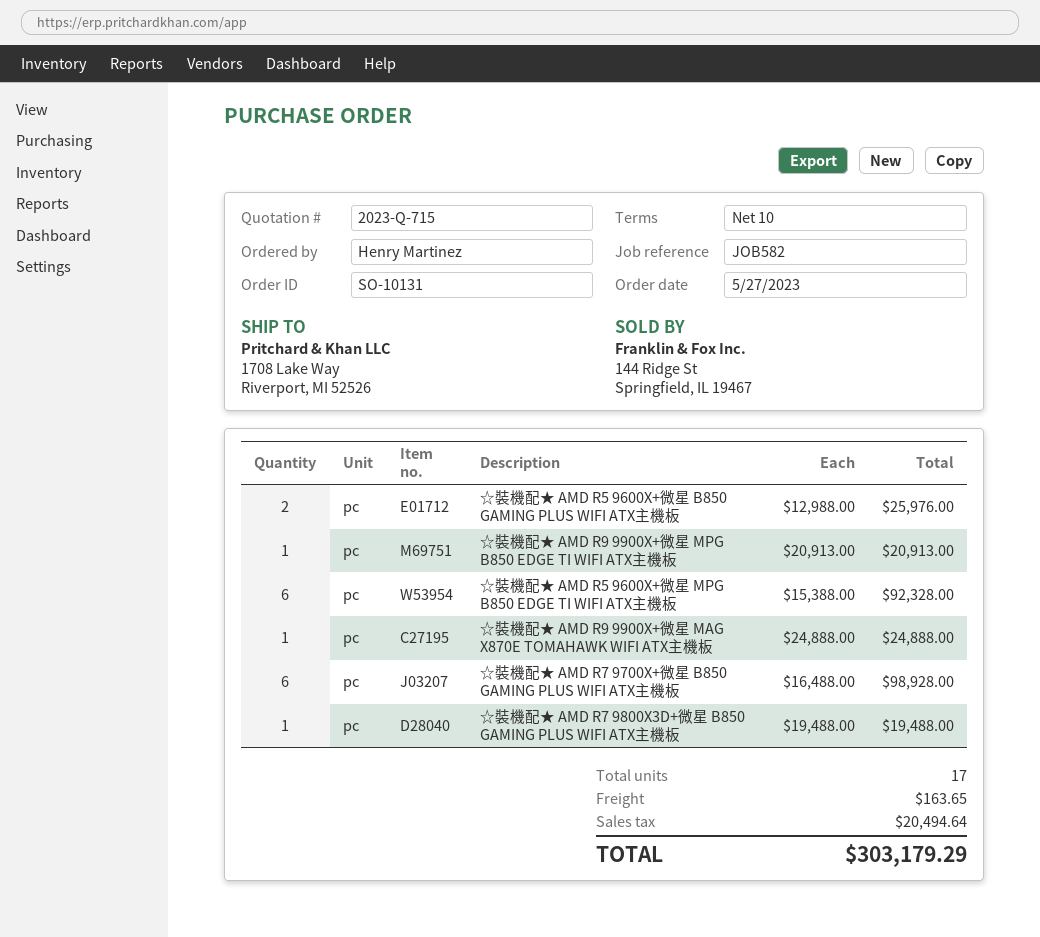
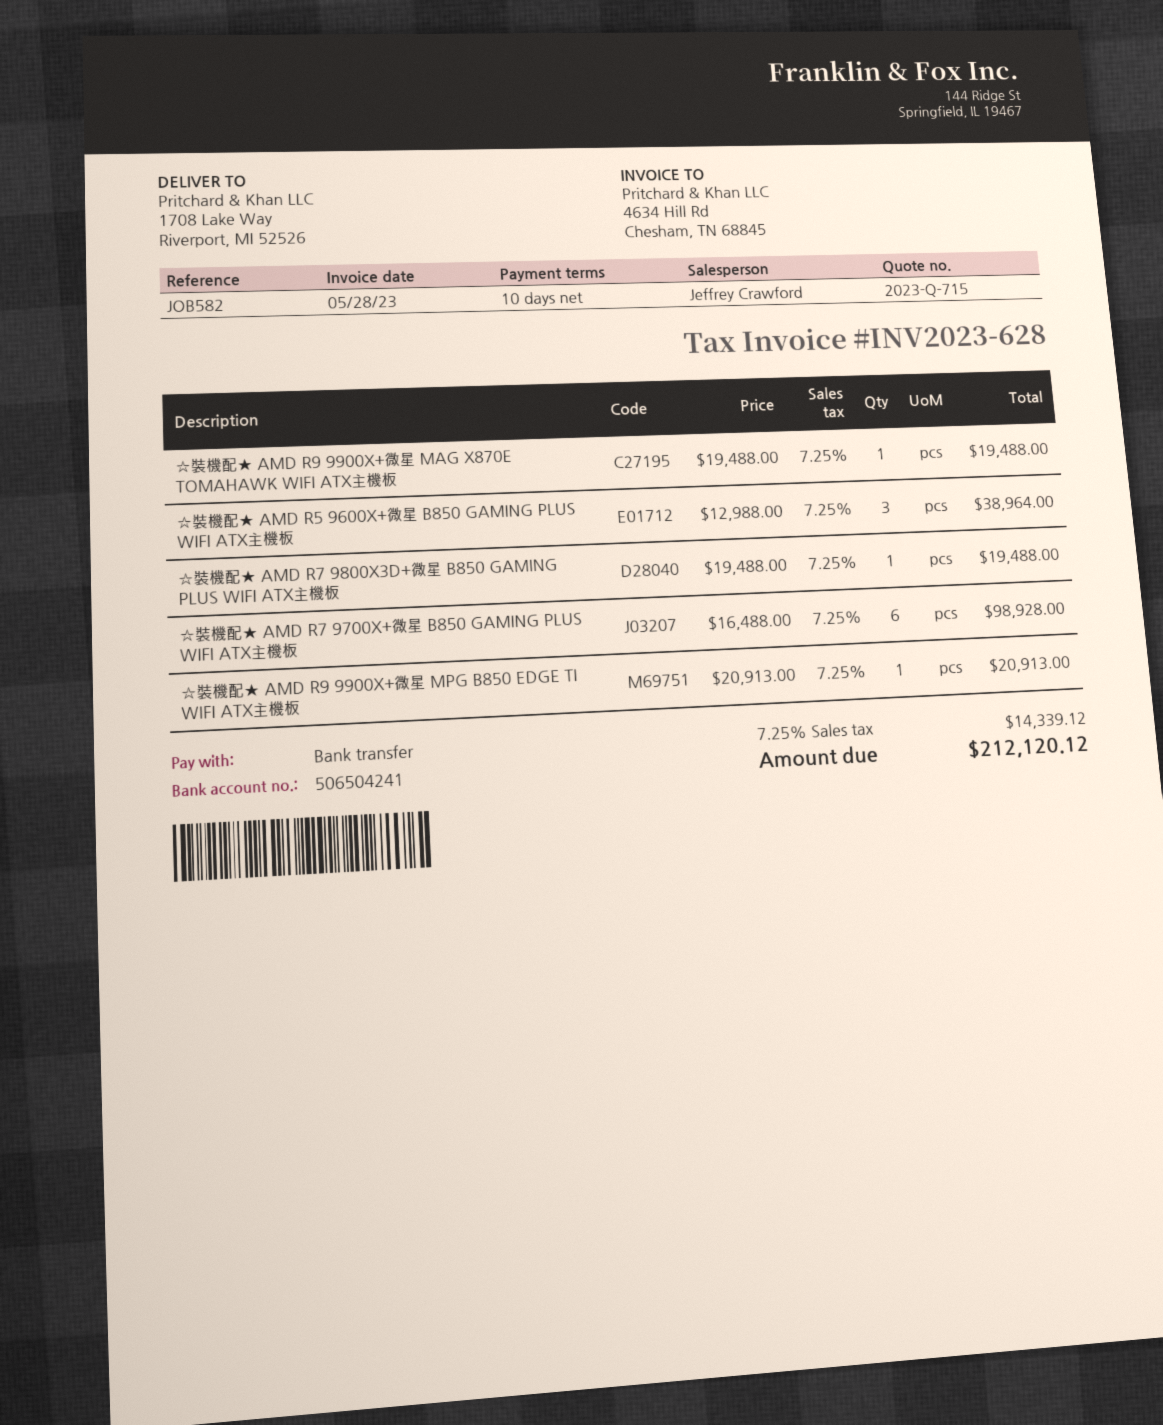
☆裝機配★ AMD R5 9600X+微星 B850 GAMING PLUS WIFI ATX主機板: 2 x 12988.00 = 25976.00 -> 3 x 12988.00 = 38964.00
☆裝機配★ AMD R5 9600X+微星 MPG B850 EDGE TI WIFI ATX主機板: 6 x 15388.00 = 92328.00 -> none
☆裝機配★ AMD R9 9900X+微星 MAG X870E TOMAHAWK WIFI ATX主機板: 1 x 24888.00 = 24888.00 -> 1 x 19488.00 = 19488.00
shipping: 163.65 -> none
tax: 20494.64 -> 14339.12
total: 303179.29 -> 212120.12

